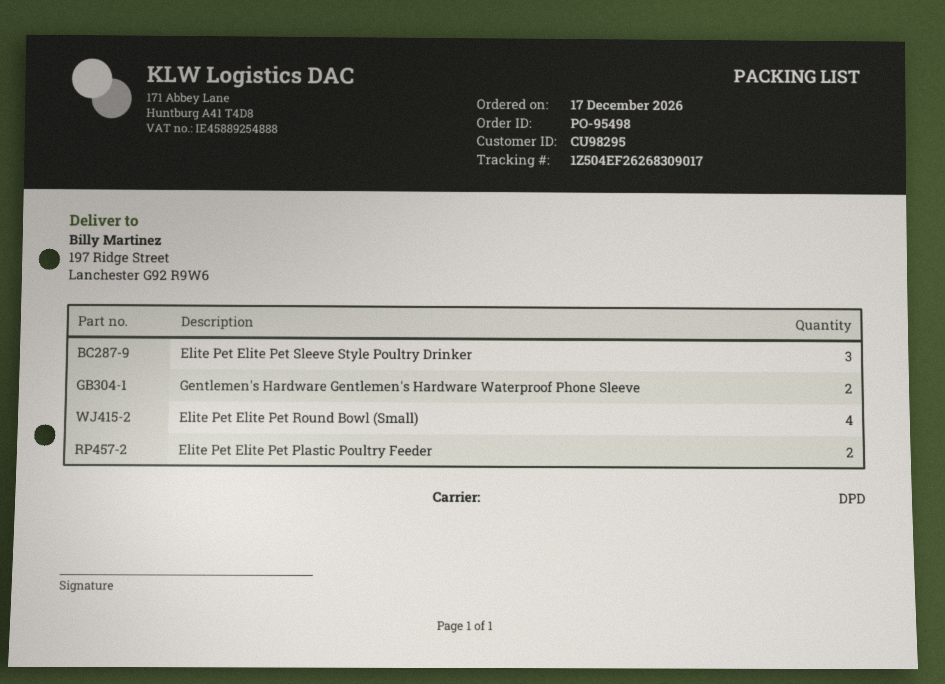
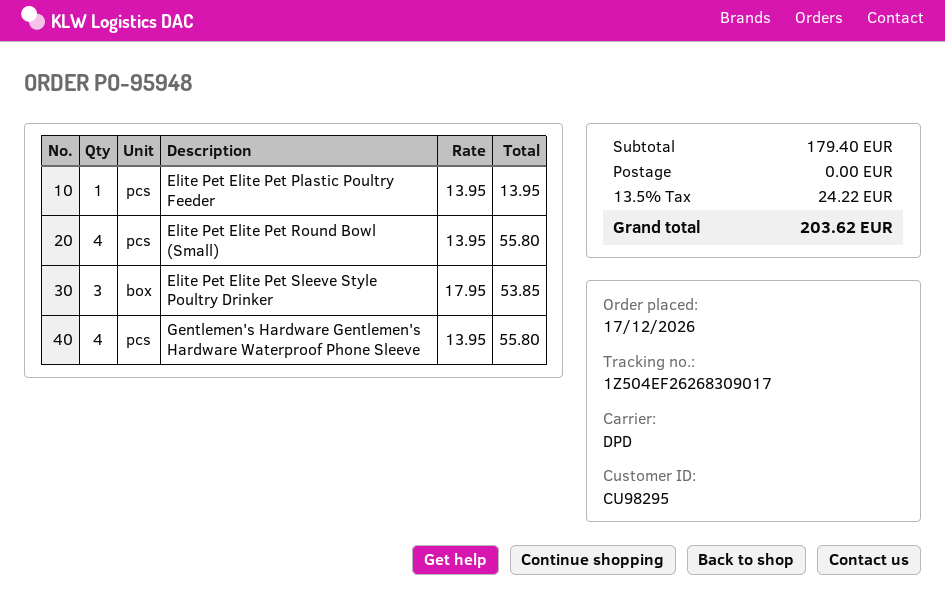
order number: PO-95498 -> PO-95948
Gentlemen's Hardware Gentlemen's Hardware Waterproof Phone Sleeve: 2 -> 4
Elite Pet Elite Pet Plastic Poultry Feeder: 2 -> 1

